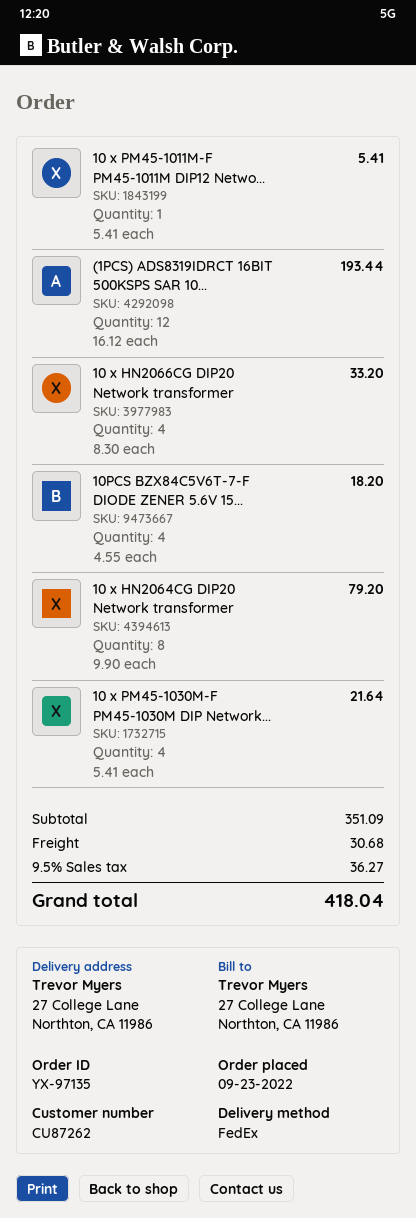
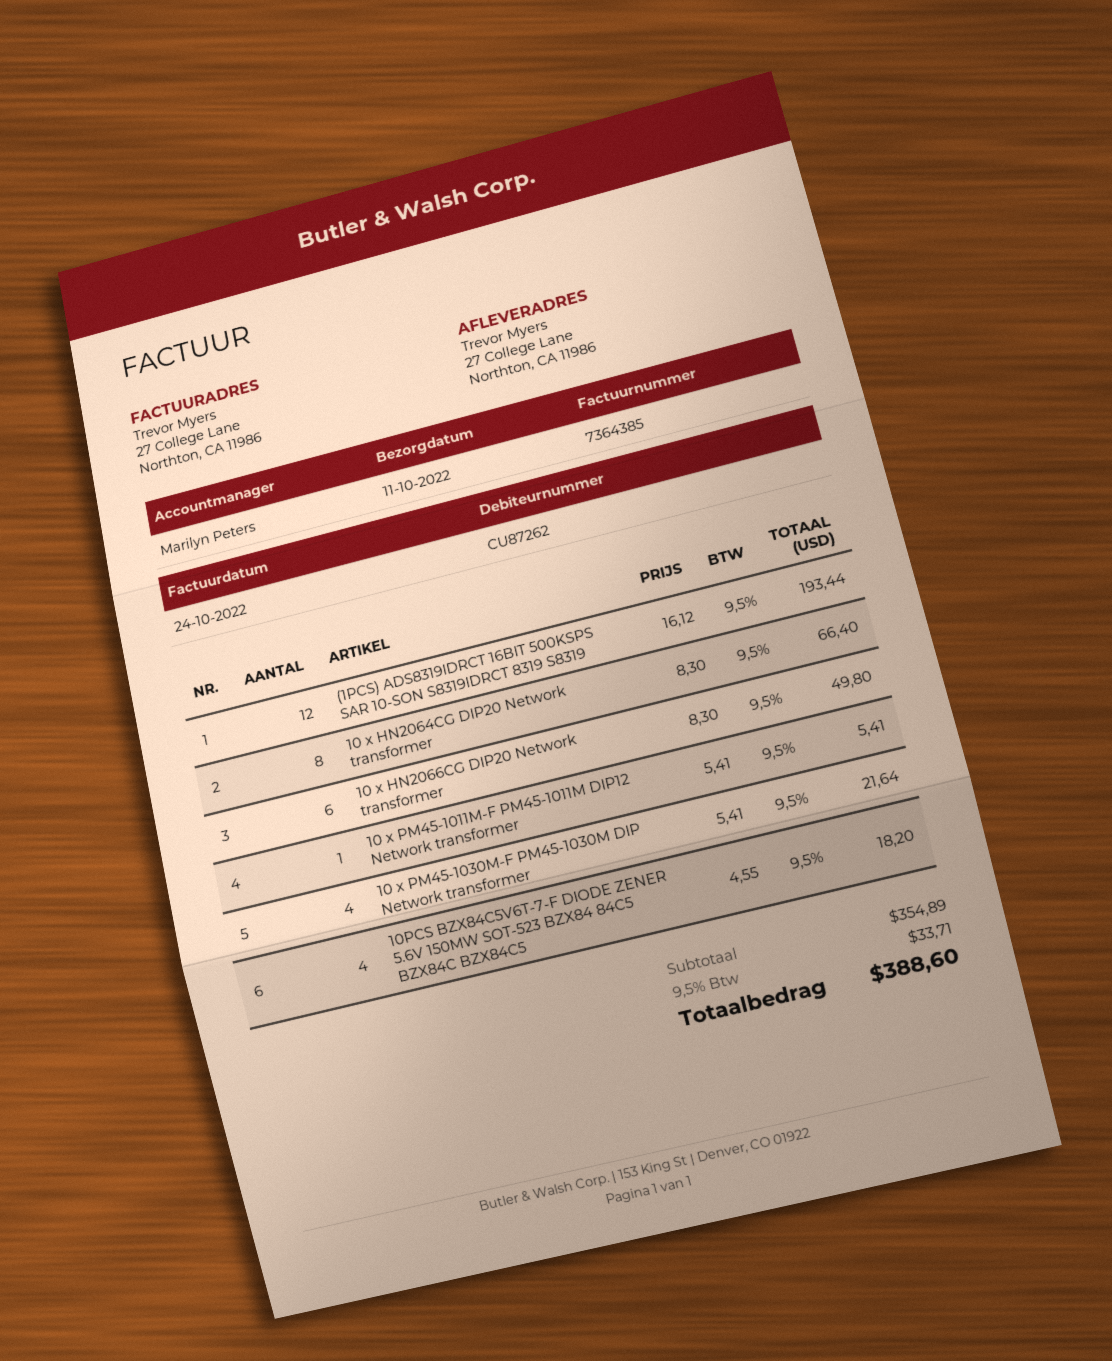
10 x HN2066CG DIP20 Network transformer: 4 x 8.30 = 33.20 -> 6 x 8.30 = 49.80
10 x HN2064CG DIP20 Network transformer: 8 x 9.90 = 79.20 -> 8 x 8.30 = 66.40
subtotal: 351.09 -> 354.89
shipping: 30.68 -> none
tax: 9.5% = 36.27 -> 9.5% = 33.71
total: 418.04 -> 388.60

